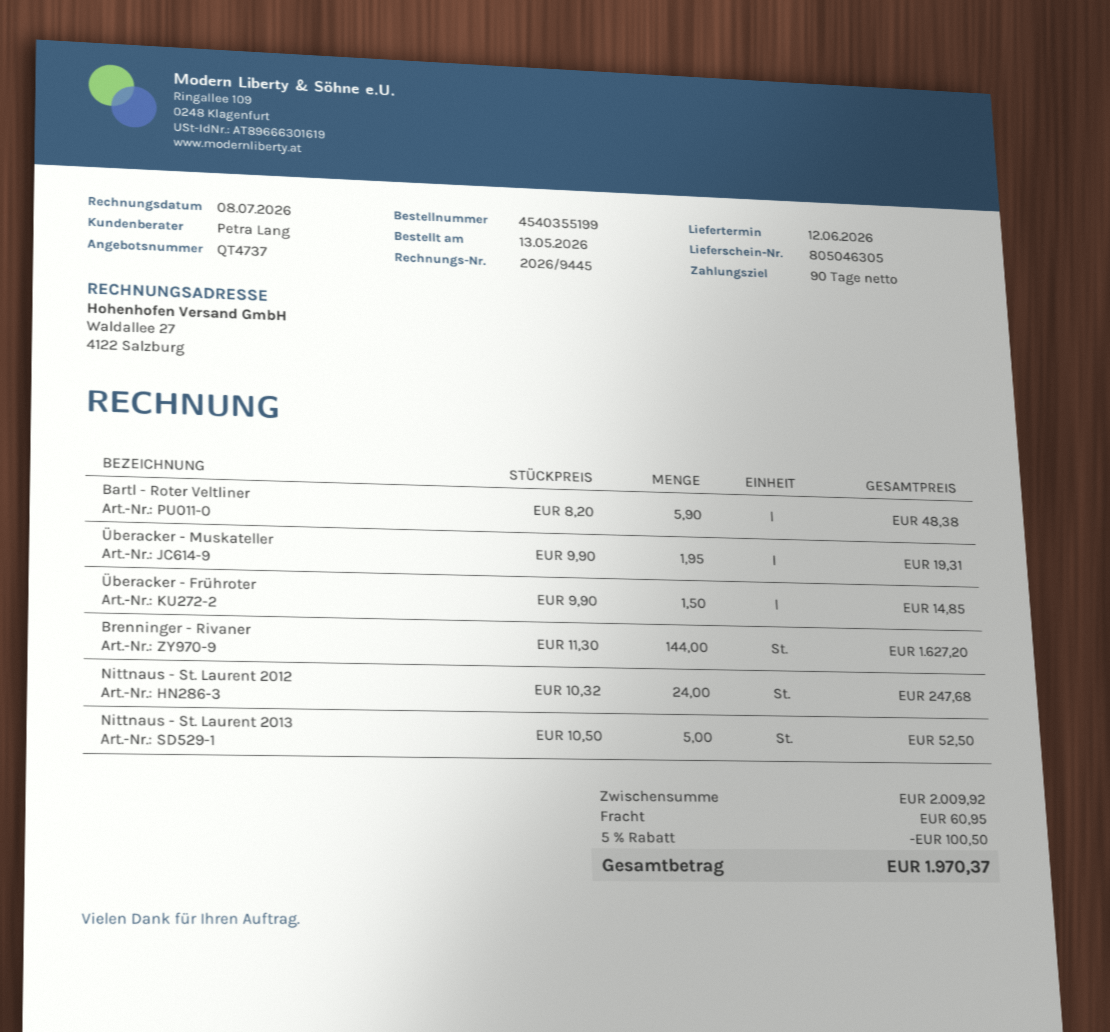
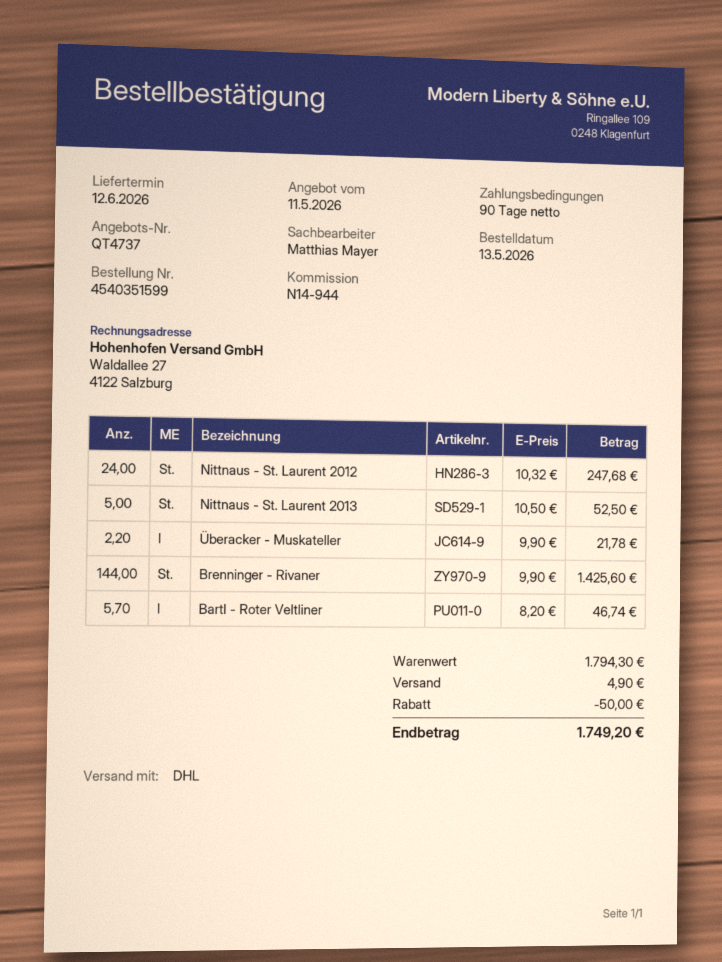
order number: 4540355199 -> 4540351599
sales rep: Petra Lang -> Matthias Mayer
Bartl - Roter Veltliner: 5.9 x 8.20 = 48.38 -> 5.7 x 8.20 = 46.74
Überacker - Muskateller: 1.95 x 9.90 = 19.31 -> 2.2 x 9.90 = 21.78
Überacker - Frühroter: 1.5 x 9.90 = 14.85 -> none
Brenninger - Rivaner: 144 x 11.30 = 1627.20 -> 144 x 9.90 = 1425.60
subtotal: 2009.92 -> 1794.30
discount: 100.50 -> 50.00
shipping: 60.95 -> 4.90
total: 1970.37 -> 1749.20

